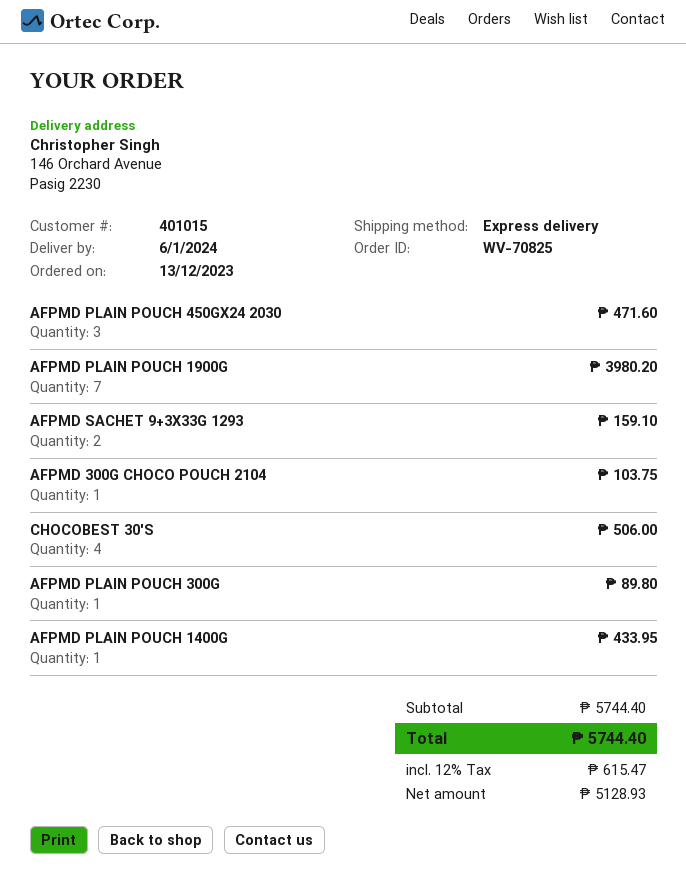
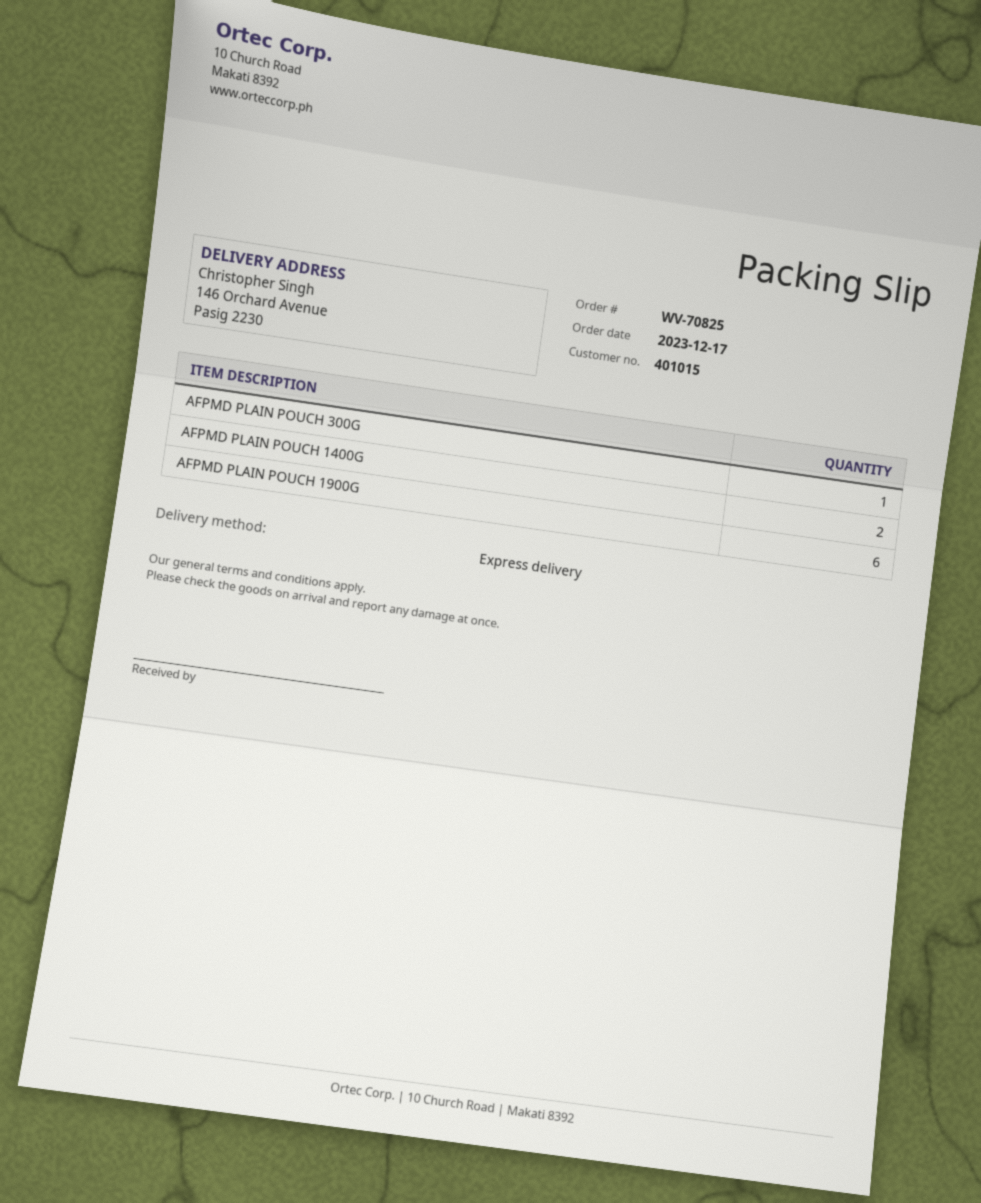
order date: 2023-12-13 -> 2023-12-17
AFPMD PLAIN POUCH 450GX24 2030: 3 -> none
AFPMD PLAIN POUCH 1900G: 7 -> 6
AFPMD SACHET 9+3X33G 1293: 2 -> none
AFPMD 300G CHOCO POUCH 2104: 1 -> none
CHOCOBEST 30'S: 4 -> none
AFPMD PLAIN POUCH 1400G: 1 -> 2

